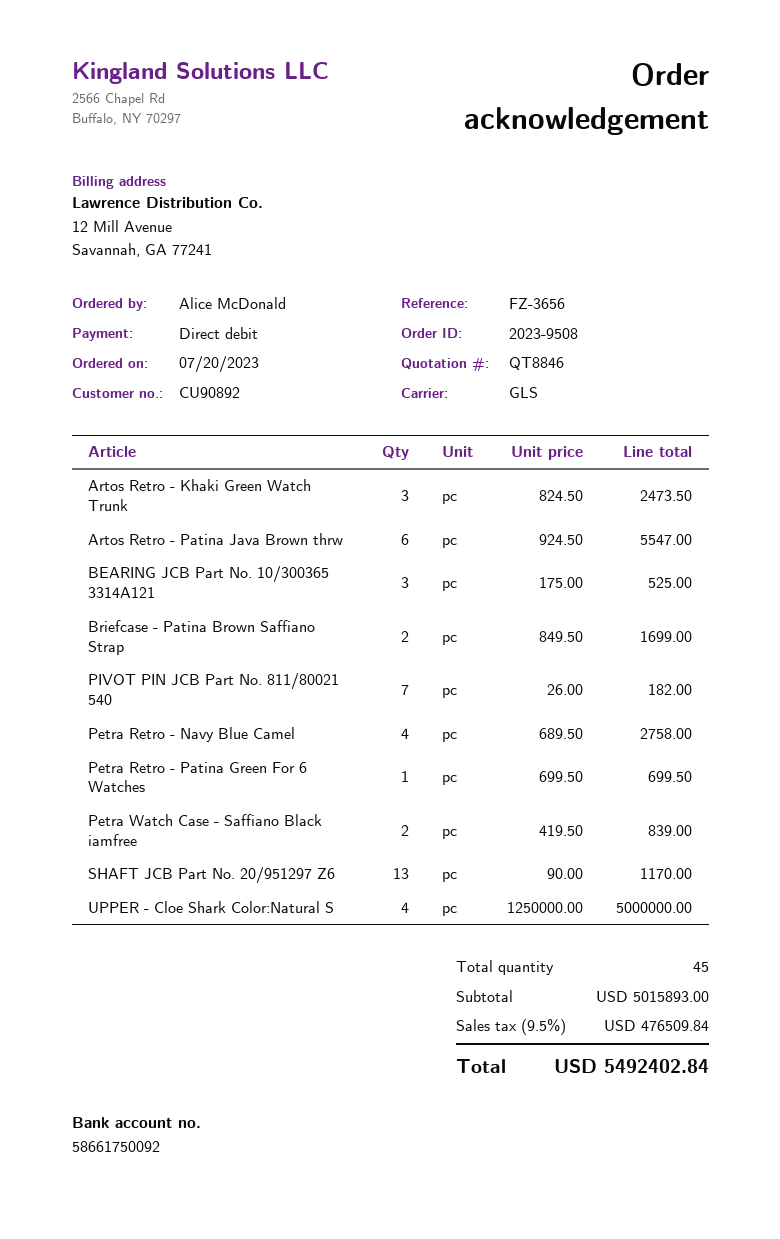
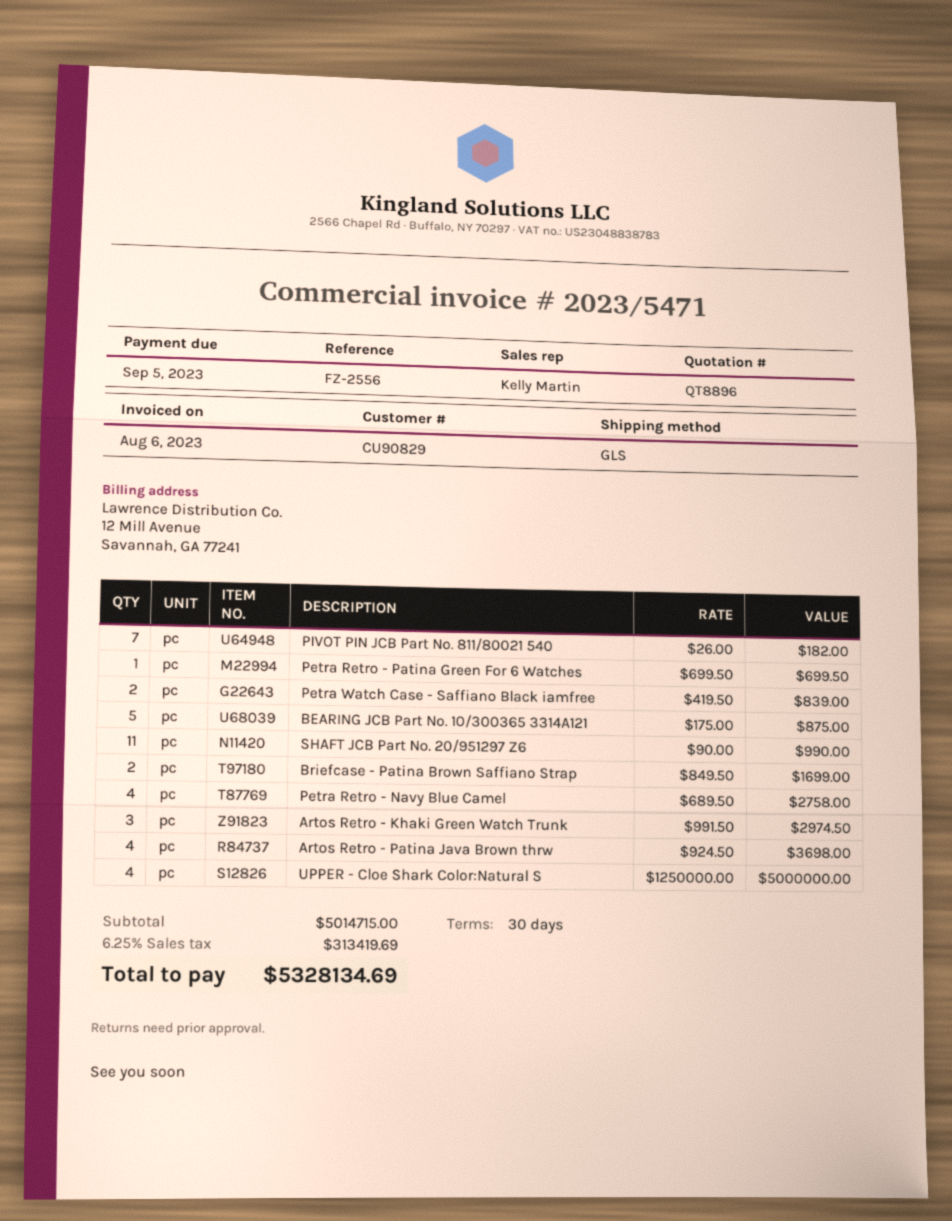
quote number: QT8846 -> QT8896
customer number: CU90892 -> CU90829
reference: FZ-3656 -> FZ-2556
Artos Retro - Khaki Green Watch Trunk: 3 x 824.50 = 2473.50 -> 3 x 991.50 = 2974.50
Artos Retro - Patina Java Brown thrw: 6 x 924.50 = 5547.00 -> 4 x 924.50 = 3698.00
BEARING JCB Part No. 10/300365 3314A121: 3 x 175.00 = 525.00 -> 5 x 175.00 = 875.00
SHAFT JCB Part No. 20/951297 Z6: 13 x 90.00 = 1170.00 -> 11 x 90.00 = 990.00
subtotal: 5015893.00 -> 5014715.00
tax: 9.5% = 476509.84 -> 6.25% = 313419.69
total: 5492402.84 -> 5328134.69

